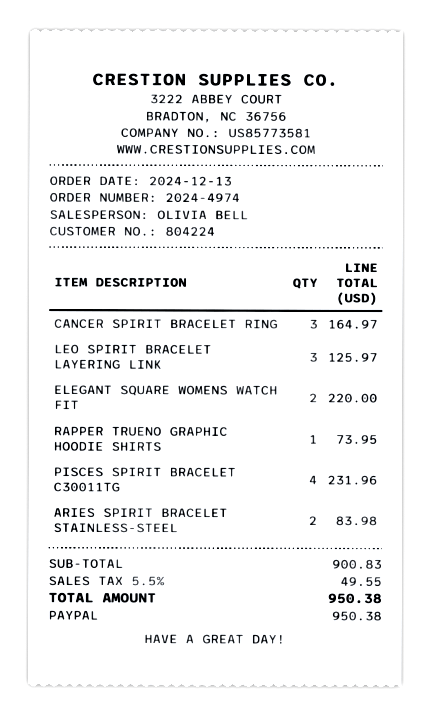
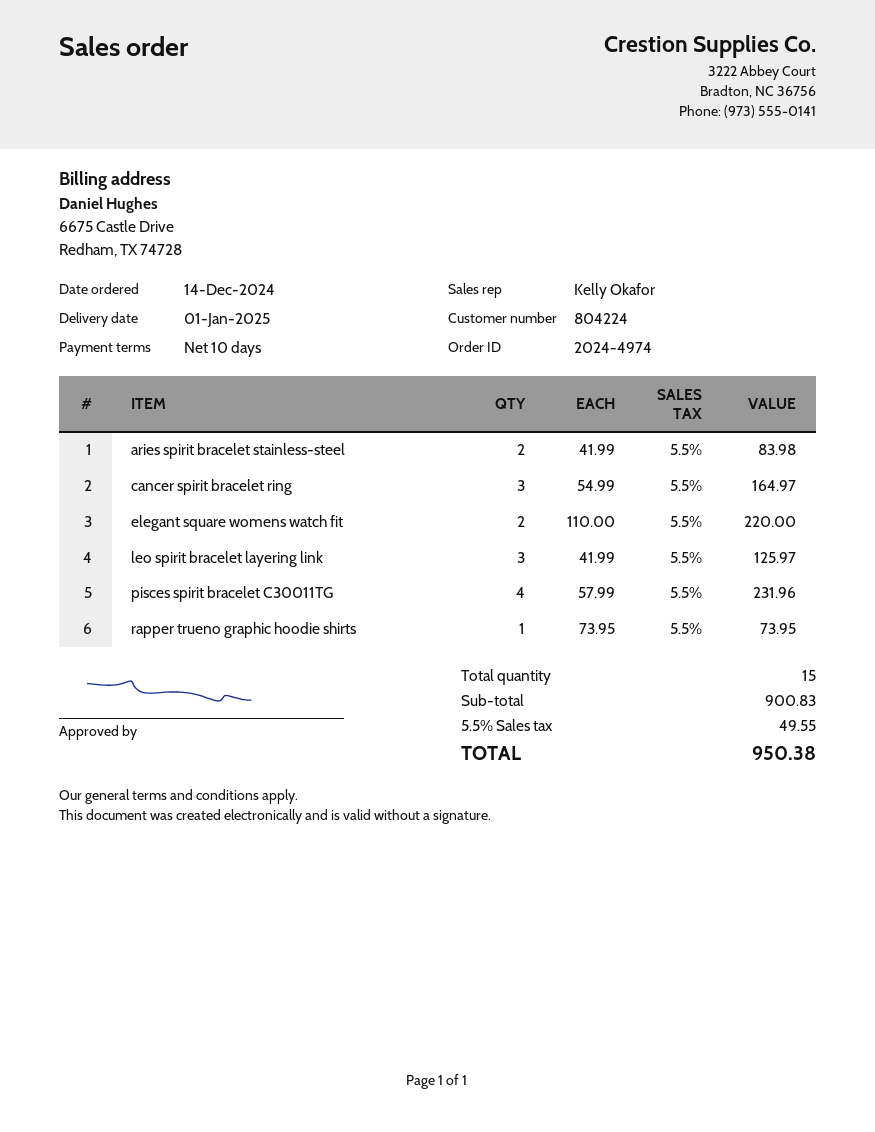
order date: 2024-12-13 -> 2024-12-14
sales rep: OLIVIA BELL -> Kelly Okafor

